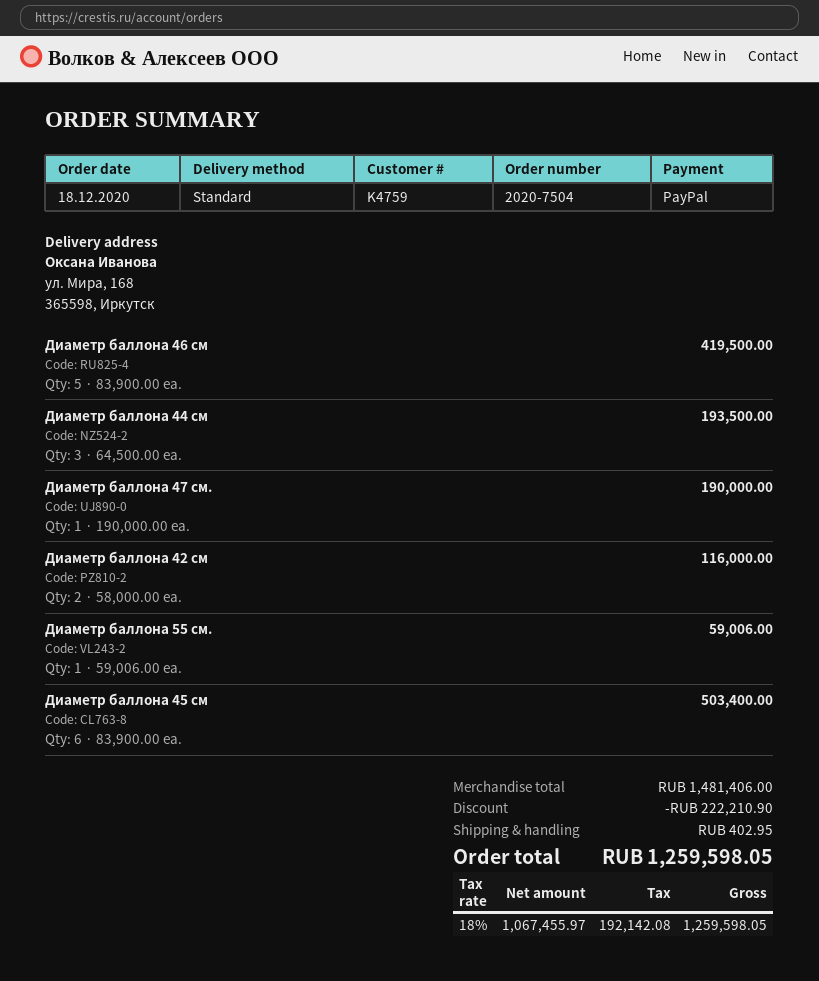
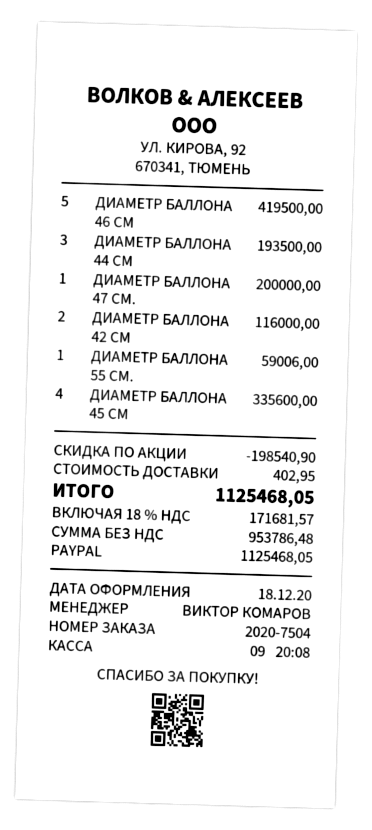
Диаметр баллона 47 см.: 1 for 190000.00 -> 1 for 200000.00
Диаметр баллона 45 см: 6 for 503400.00 -> 4 for 335600.00
discount: 222210.90 -> 198540.90
net: 1067455.97 -> 953786.48
tax: 18% = 192142.08 -> 18% = 171681.57
total: 1259598.05 -> 1125468.05

